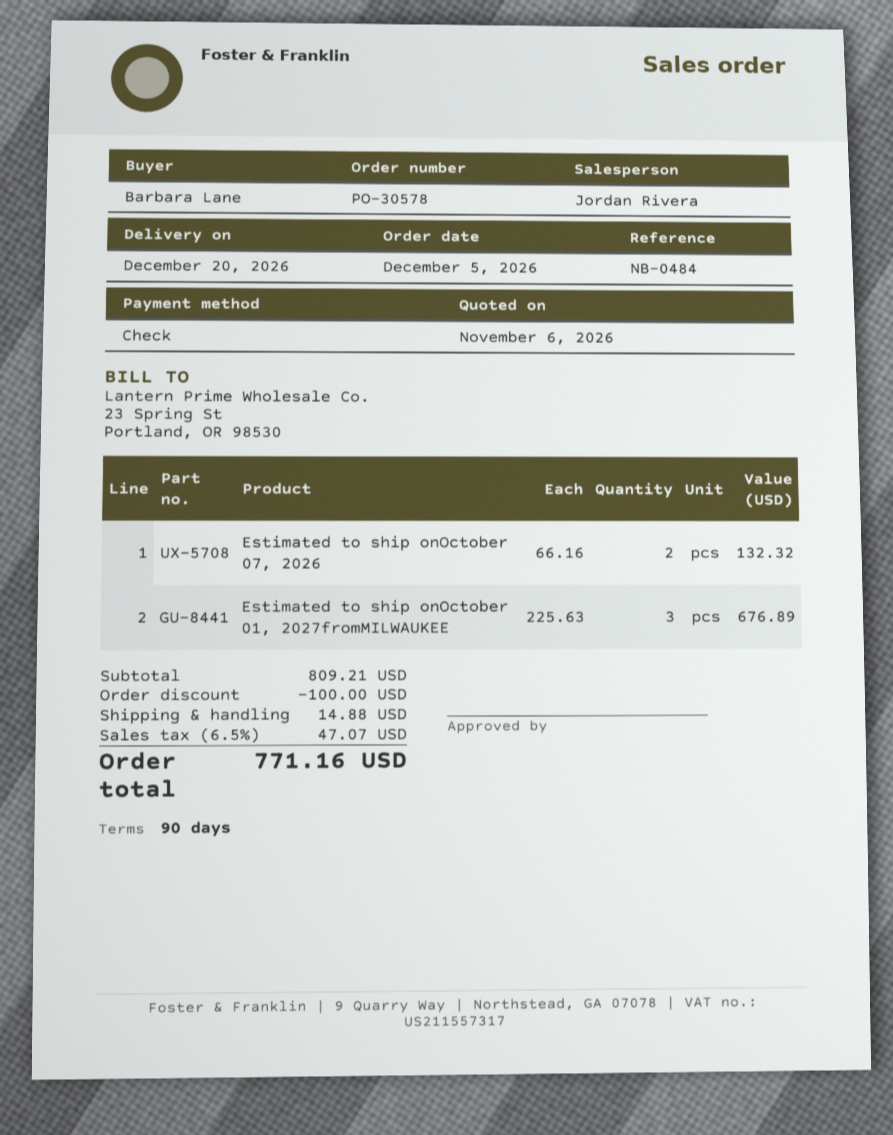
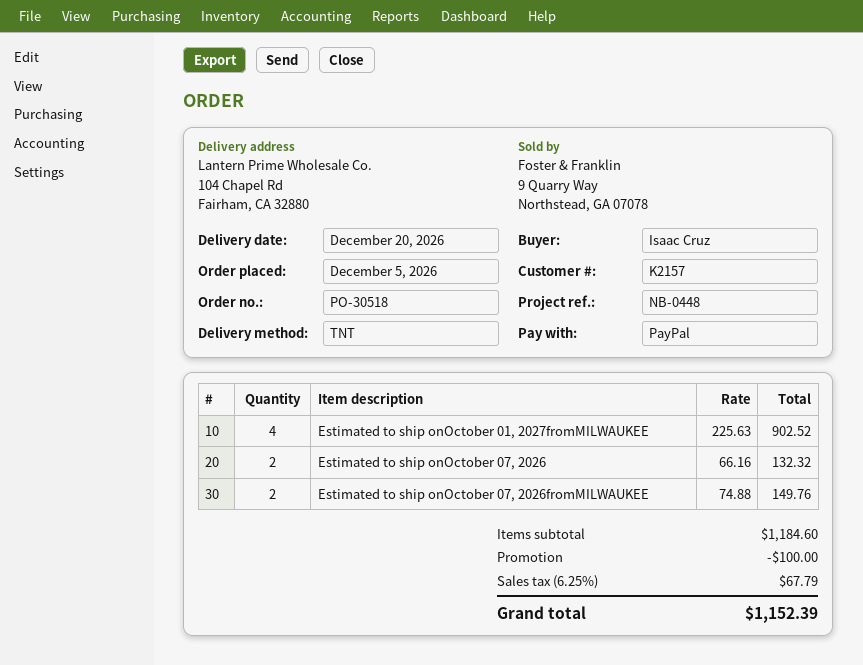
order number: PO-30578 -> PO-30518
reference: NB-0484 -> NB-0448
ordered by: Barbara Lane -> Isaac Cruz
payment method: cheque -> PayPal
Estimated to ship onOctober 01, 2027fromMILWAUKEE: 3 x 225.63 = 676.89 -> 4 x 225.63 = 902.52
Estimated to ship onOctober 07, 2026fromMILWAUKEE: none -> 2 x 74.88 = 149.76
subtotal: 809.21 -> 1184.60
shipping: 14.88 -> none
tax: 6.5% = 47.07 -> 6.25% = 67.79
total: 771.16 -> 1152.39

